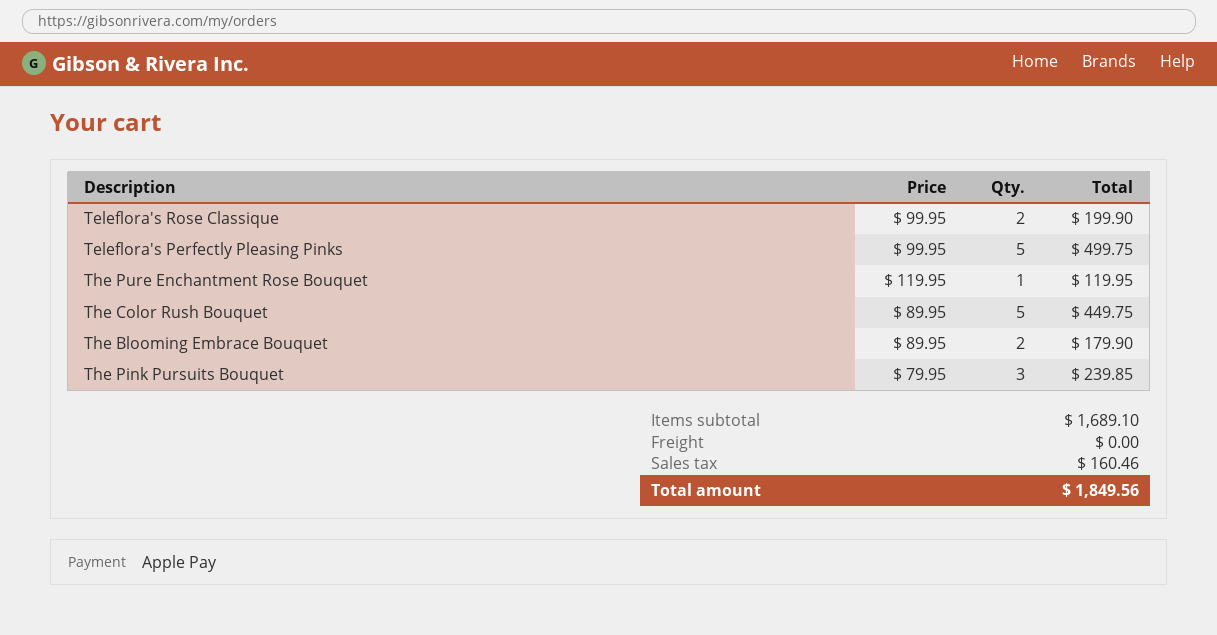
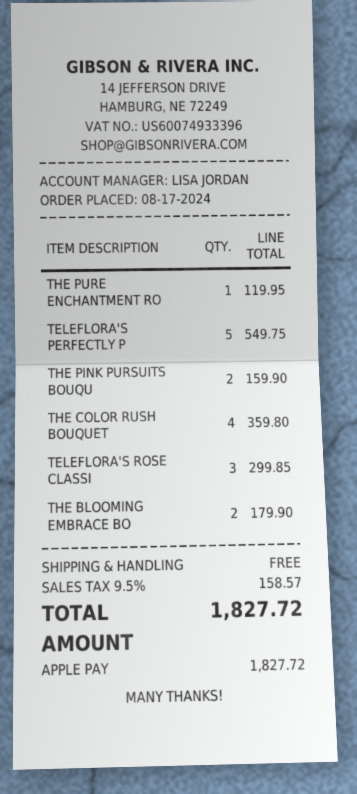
Teleflora's Rose Classique: 2 for 199.90 -> 3 for 299.85
Teleflora's Perfectly Pleasing Pinks: 5 for 499.75 -> 5 for 549.75
The Color Rush Bouquet: 5 for 449.75 -> 4 for 359.80
The Pink Pursuits Bouquet: 3 for 239.85 -> 2 for 159.90
tax: 160.46 -> 158.57
total: 1849.56 -> 1827.72

